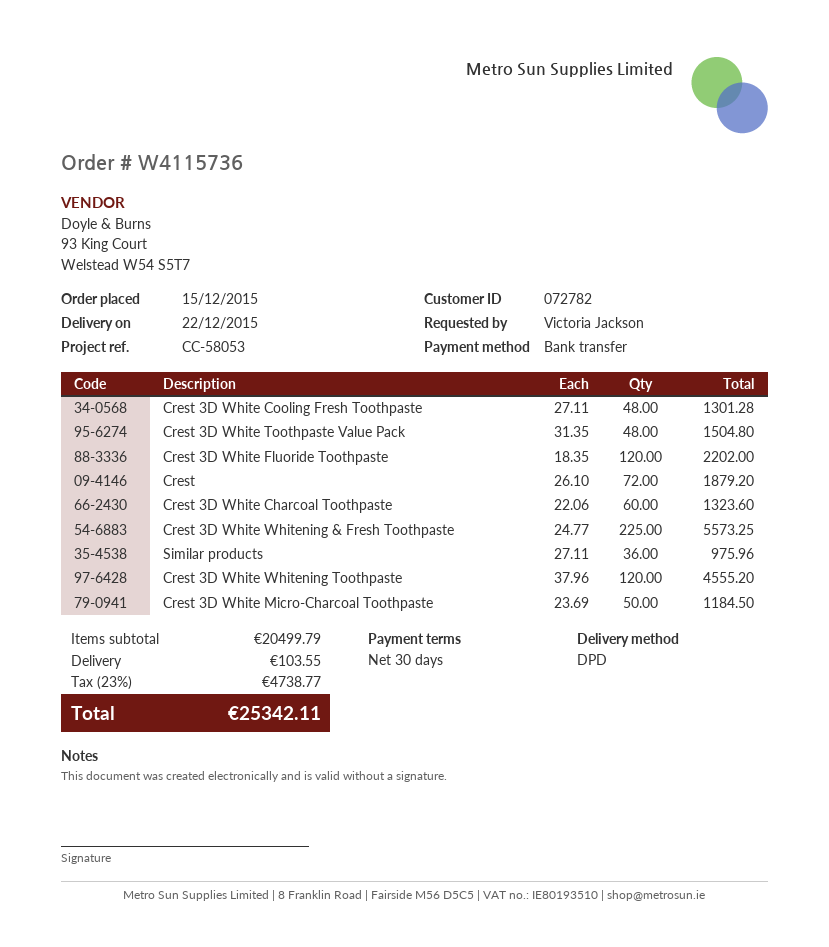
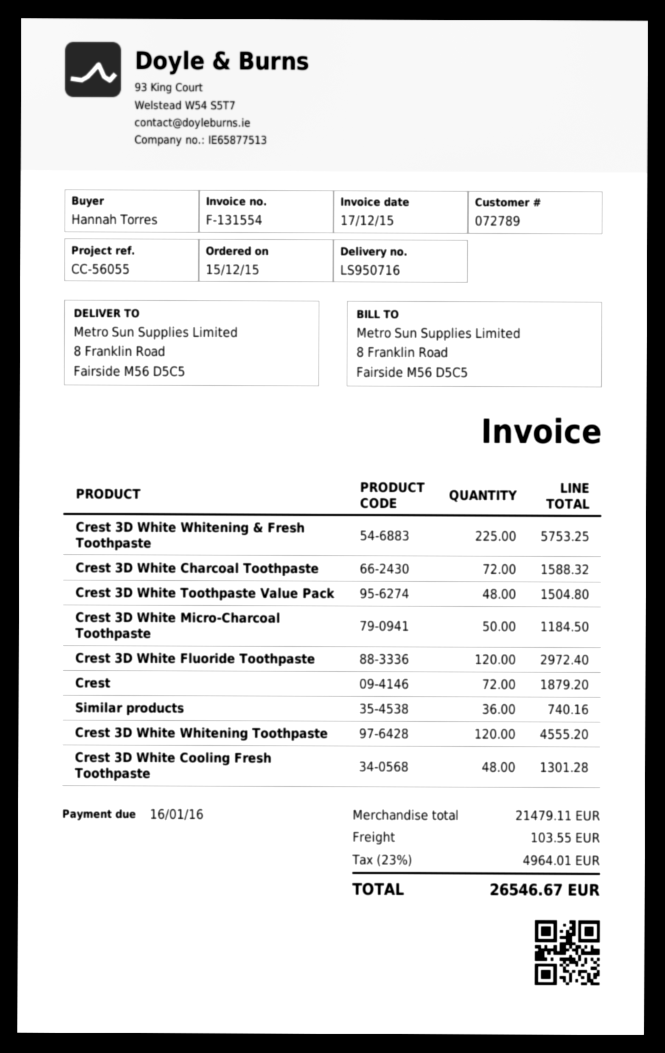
customer number: 072782 -> 072789
reference: CC-58053 -> CC-56055
ordered by: Victoria Jackson -> Hannah Torres
Crest 3D White Fluoride Toothpaste: 120 for 2202.00 -> 120 for 2972.40
Crest 3D White Charcoal Toothpaste: 60 for 1323.60 -> 72 for 1588.32
Crest 3D White Whitening & Fresh Toothpaste: 225 for 5573.25 -> 225 for 5753.25
Similar products: 36 for 975.96 -> 36 for 740.16
subtotal: 20499.79 -> 21479.11
tax: 23% = 4738.77 -> 23% = 4964.01
total: 25342.11 -> 26546.67

